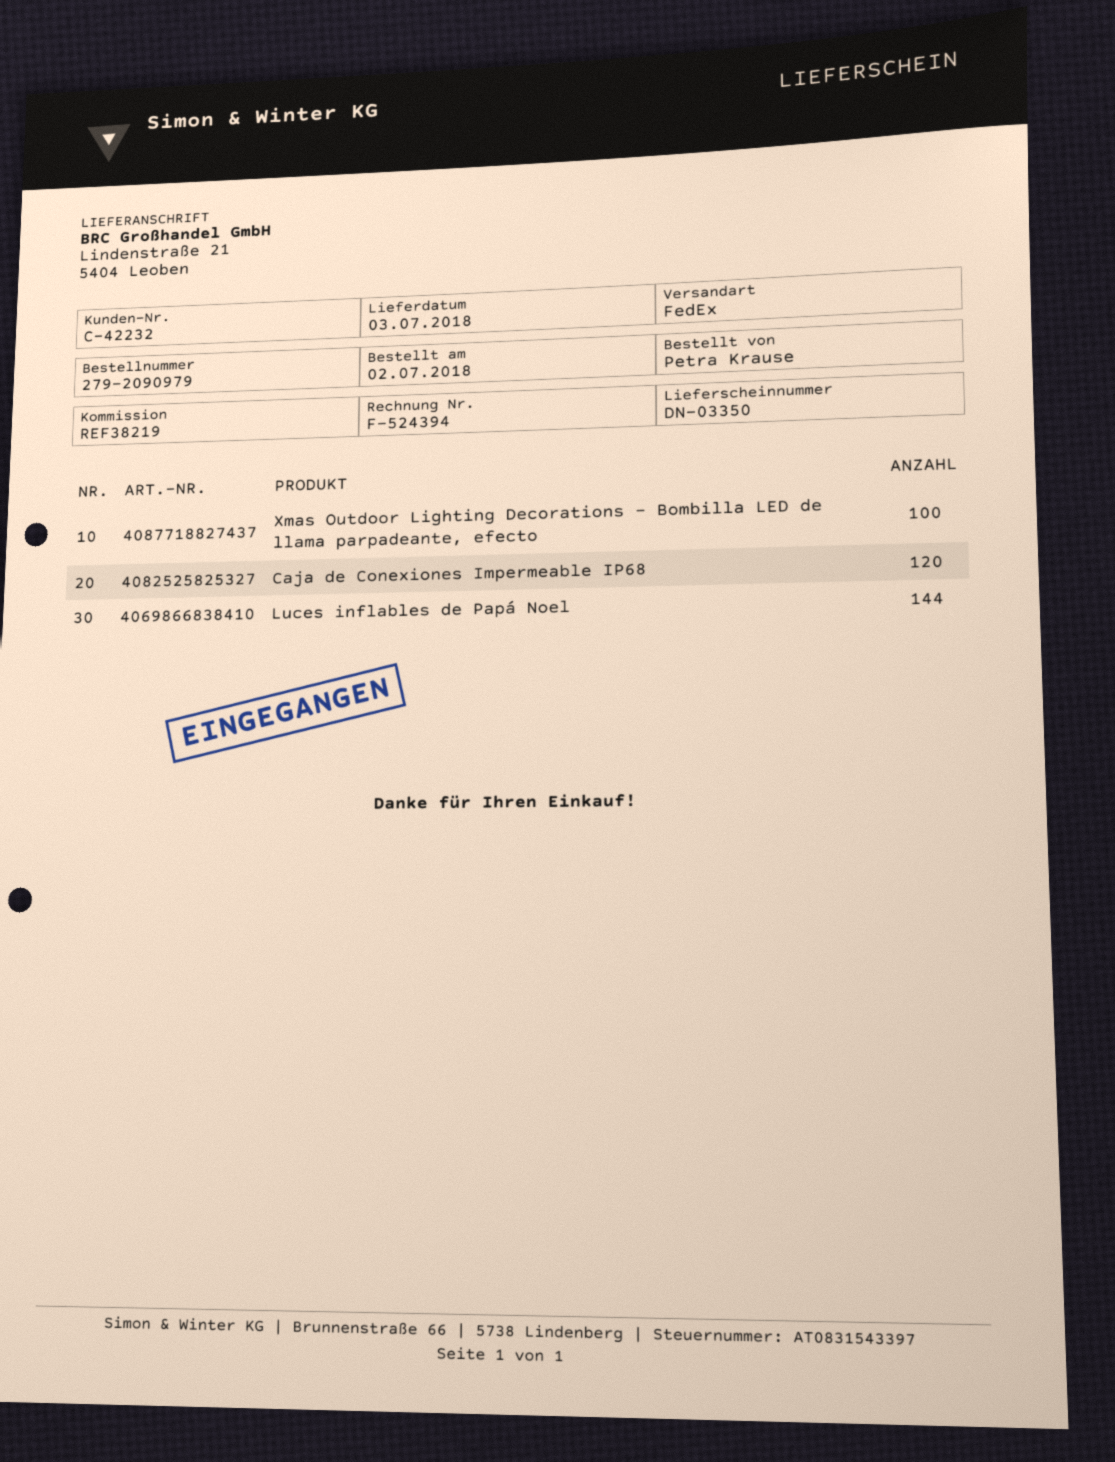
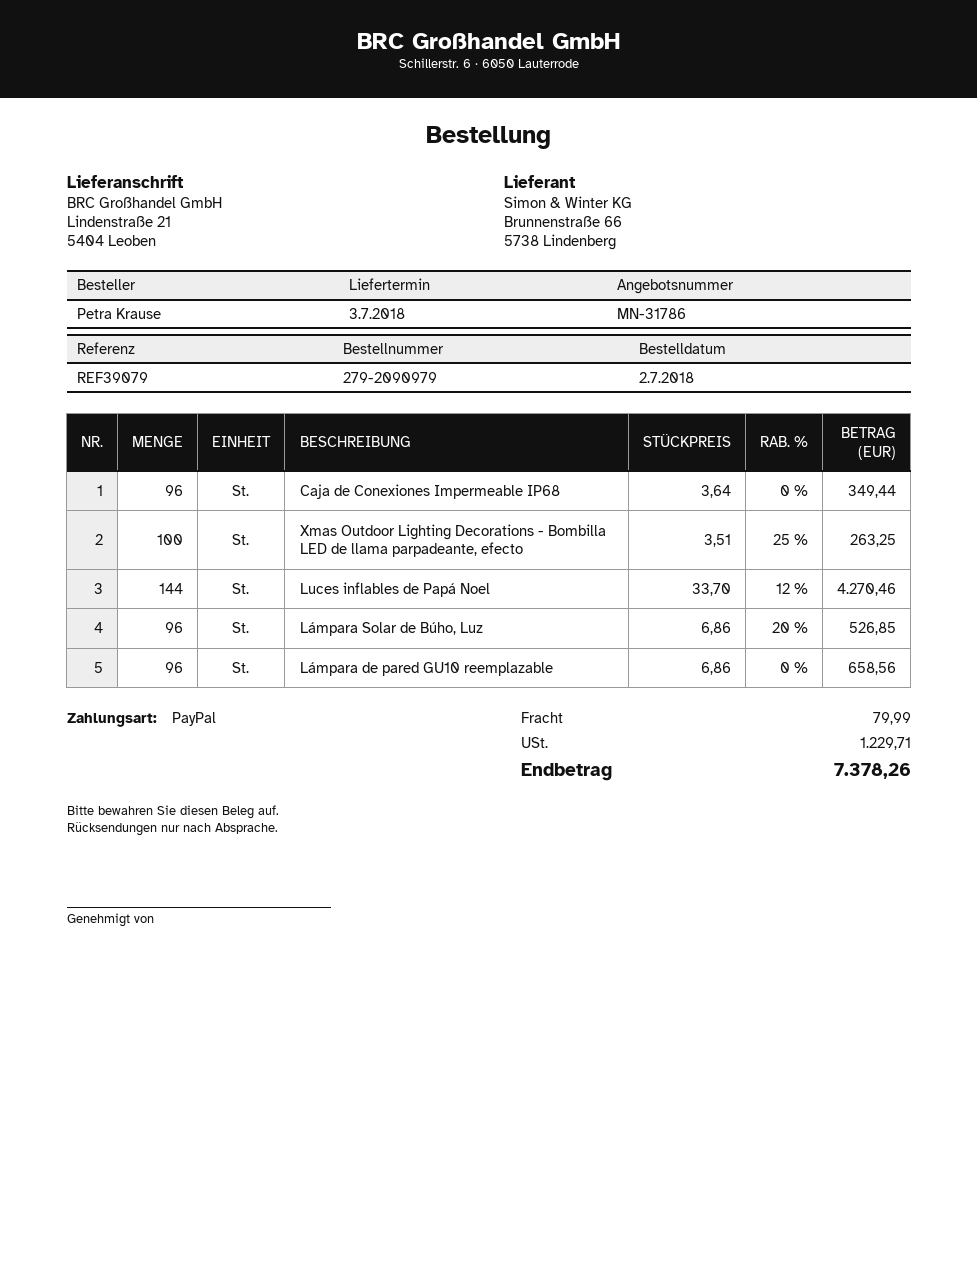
reference: REF38219 -> REF39079
Caja de Conexiones Impermeable IP68: 120 -> 96
Lámpara Solar de Búho, Luz: none -> 96
Lámpara de pared GU10 reemplazable: none -> 96

